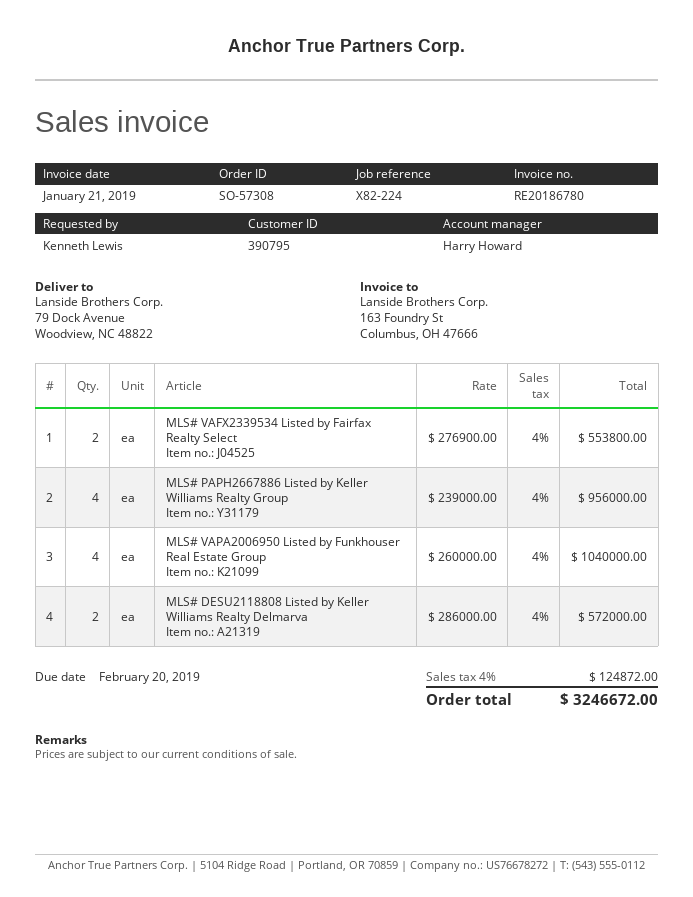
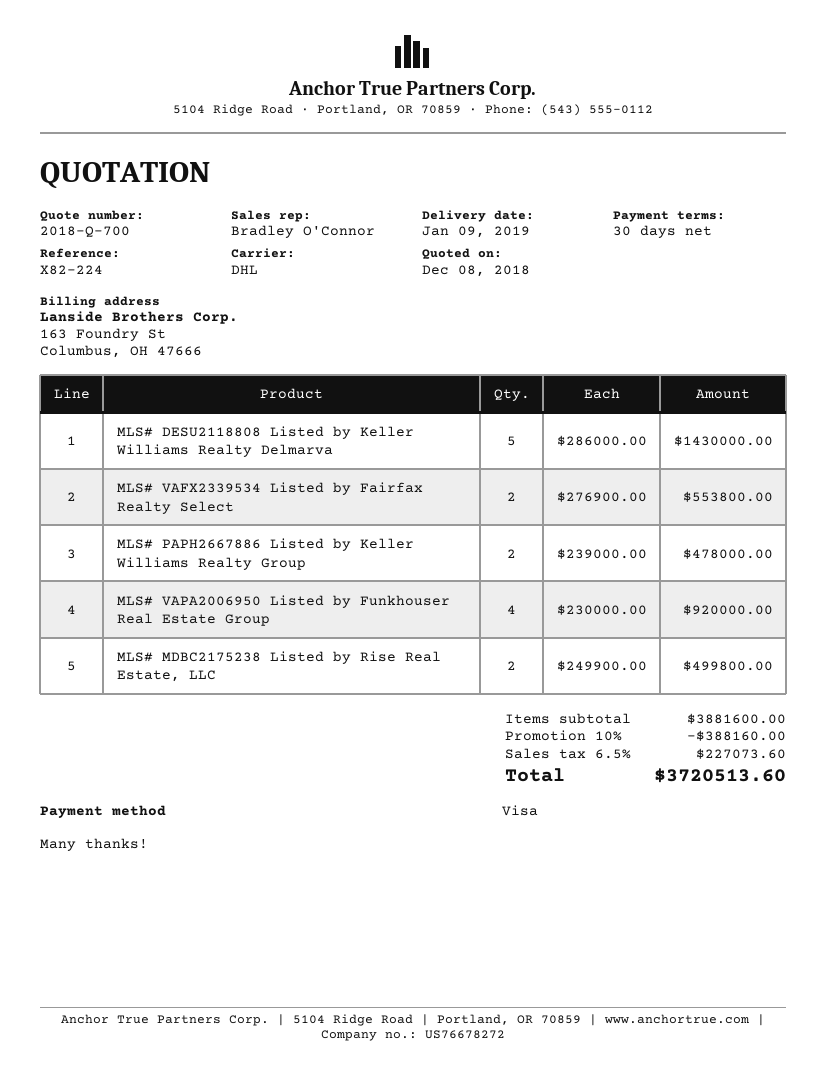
sales rep: Harry Howard -> Bradley O'Connor
MLS# PAPH2667886 Listed by Keller Williams Realty Group: 4 x 239000.00 = 956000.00 -> 2 x 239000.00 = 478000.00
MLS# VAPA2006950 Listed by Funkhouser Real Estate Group: 4 x 260000.00 = 1040000.00 -> 4 x 230000.00 = 920000.00
MLS# DESU2118808 Listed by Keller Williams Realty Delmarva: 2 x 286000.00 = 572000.00 -> 5 x 286000.00 = 1430000.00
MLS# MDBC2175238 Listed by Rise Real Estate, LLC: none -> 2 x 249900.00 = 499800.00
discount: none -> 10% = 388160.00
tax: 4% = 124872.00 -> 6.5% = 227073.60
total: 3246672.00 -> 3720513.60

